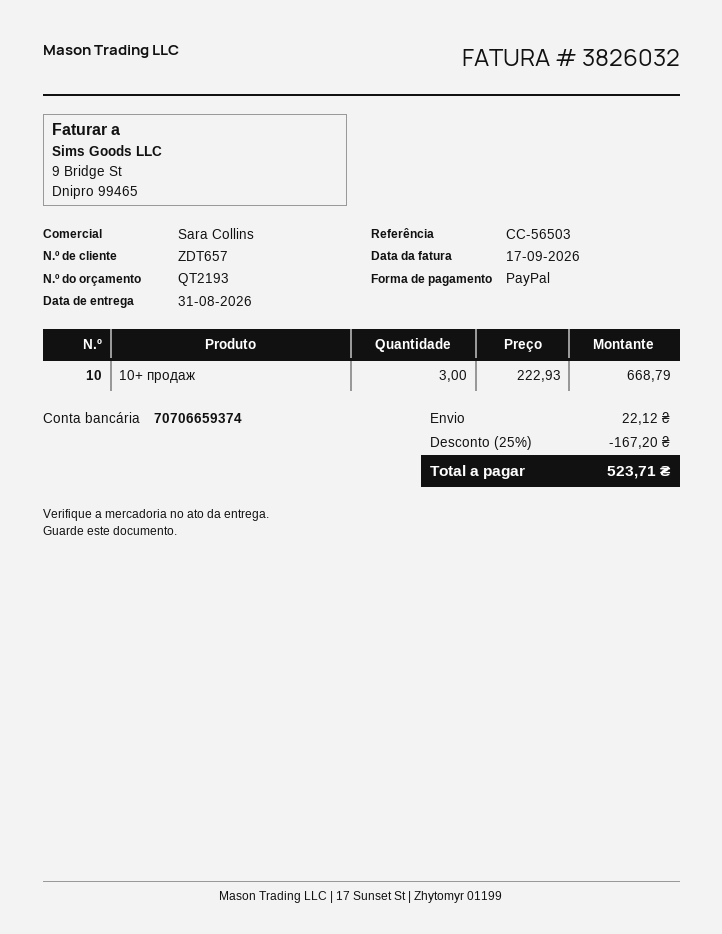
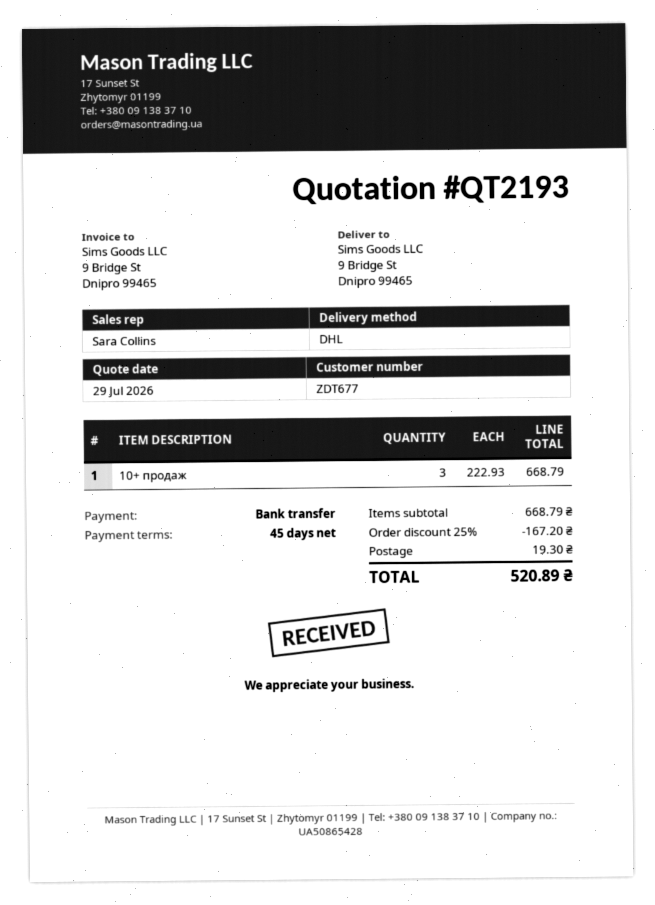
customer number: ZDT657 -> ZDT677
payment method: PayPal -> bank transfer
shipping: 22.12 -> 19.30
total: 523.71 -> 520.89

